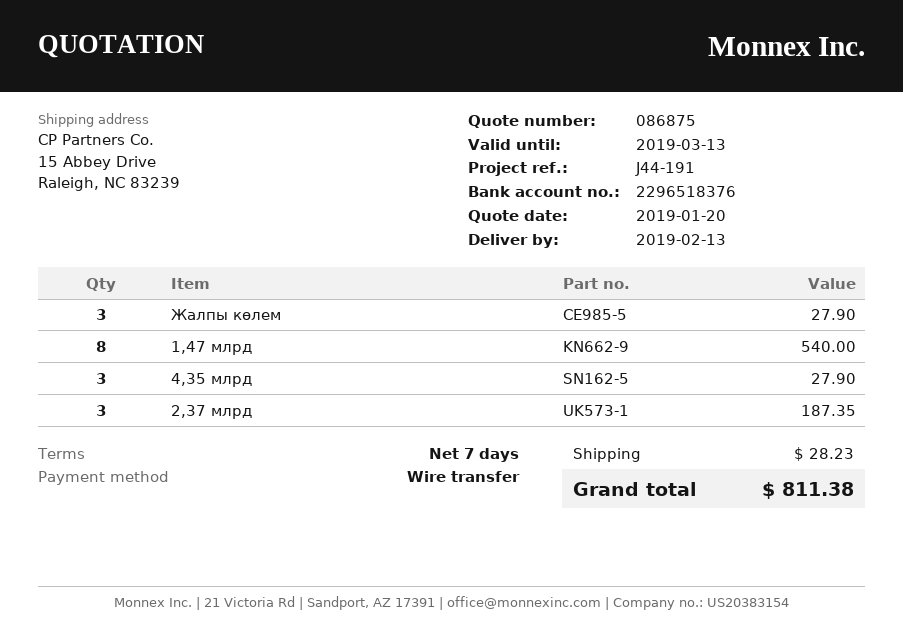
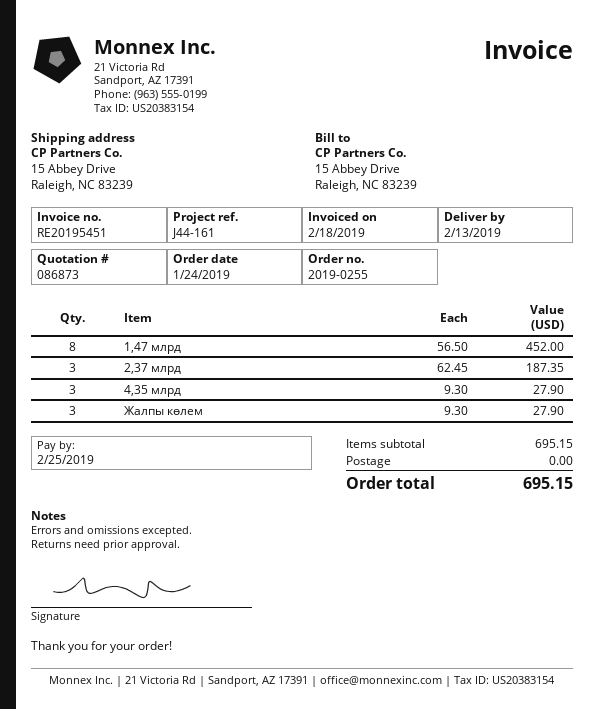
quote number: 086875 -> 086873
reference: J44-191 -> J44-161
1,47 млрд: 8 for 540.00 -> 8 for 452.00
shipping: 28.23 -> 0.00
total: 811.38 -> 695.15

